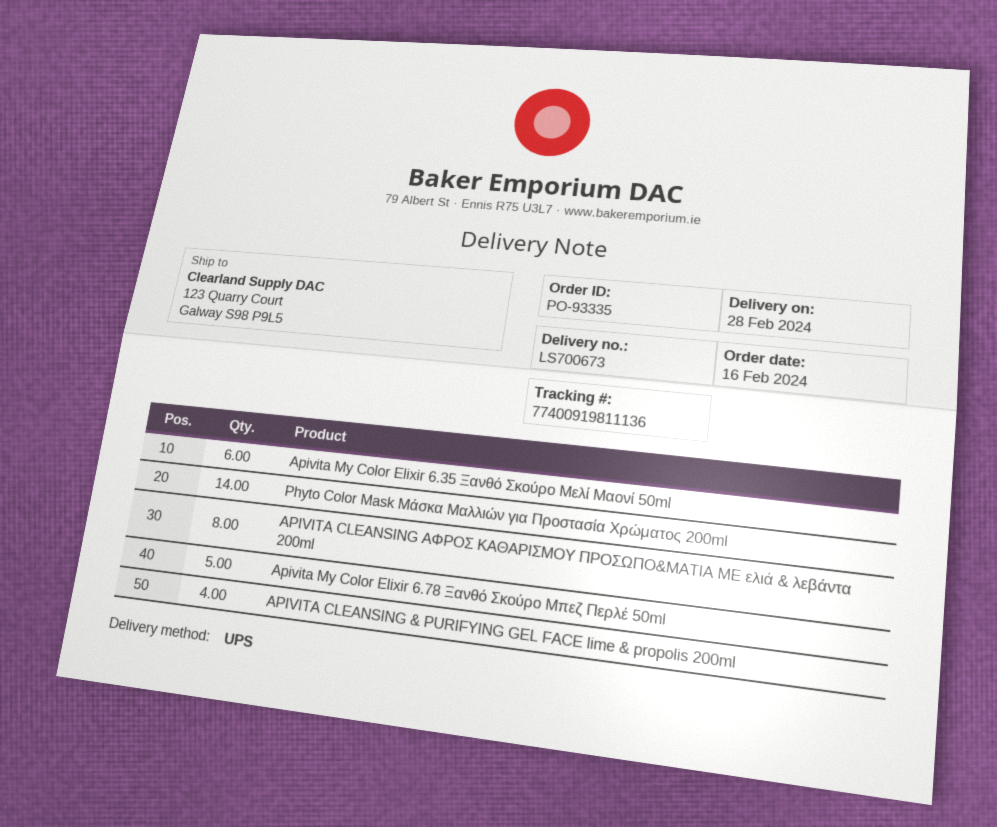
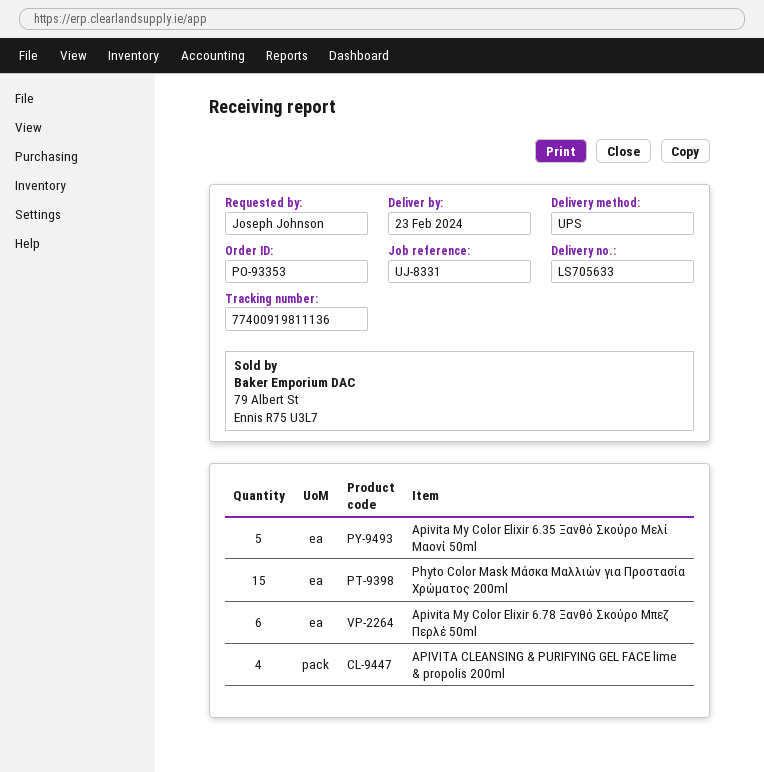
order number: PO-93335 -> PO-93353
delivery note number: LS700673 -> LS705633
delivery date: 2024-02-28 -> 2024-02-23
Apivita My Color Elixir 6.35 Ξανθό Σκούρο Μελί Μαονί 50ml: 6 -> 5
Phyto Color Mask Μάσκα Μαλλιών για Προστασία Χρώματος 200ml: 14 -> 15
APIVITA CLEANSING ΑΦΡΟΣ ΚΑΘΑΡΙΣΜΟΥ ΠΡΟΣΩΠΟ&ΜΑΤΙΑ ΜΕ ελιά & λεβάντα 200ml: 8 -> none
Apivita My Color Elixir 6.78 Ξανθό Σκούρο Μπεζ Περλέ 50ml: 5 -> 6

